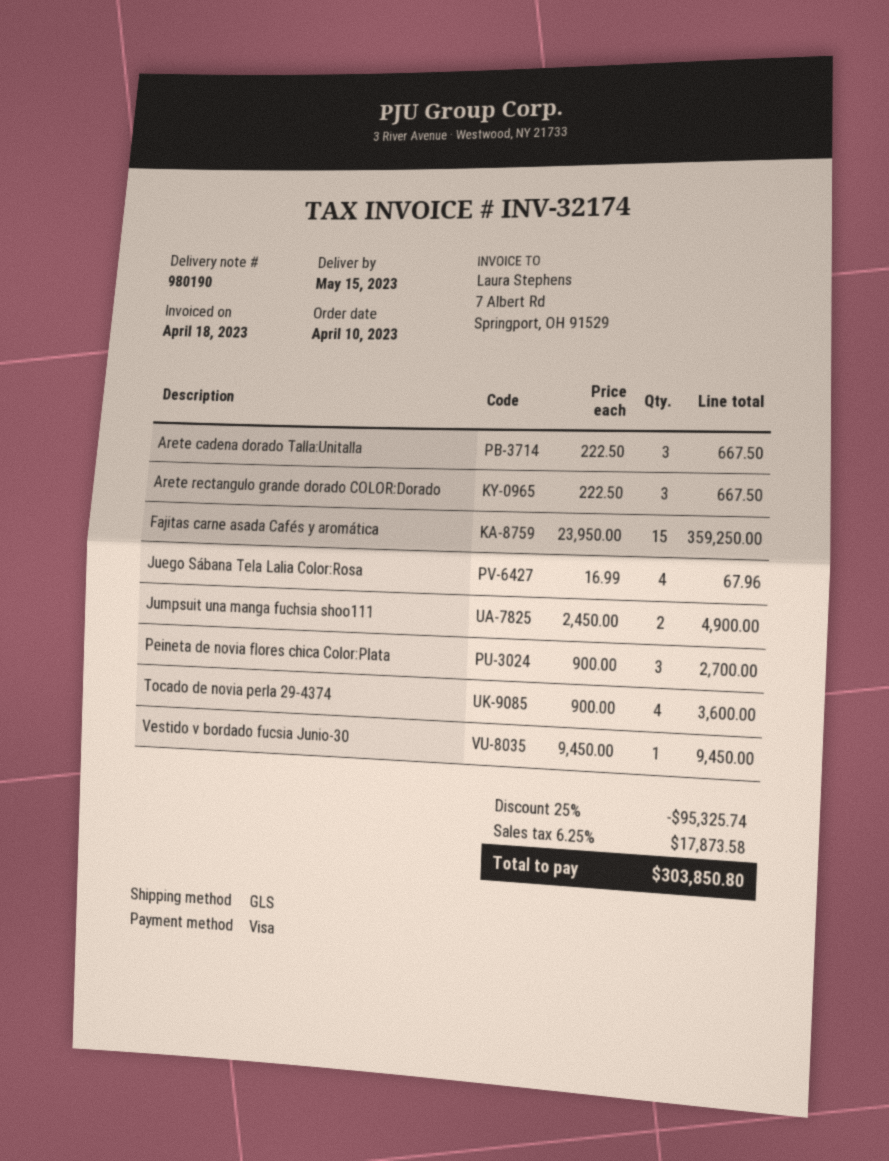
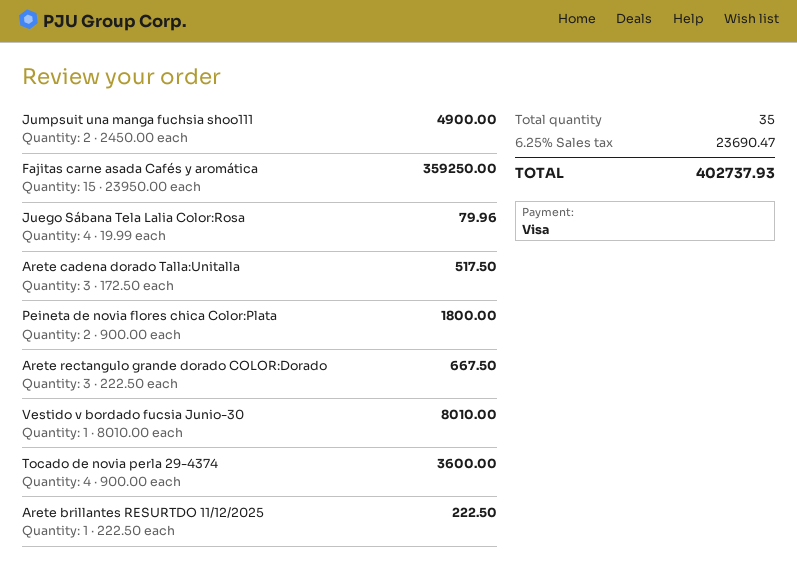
Arete cadena dorado Talla:Unitalla: 3 x 222.50 = 667.50 -> 3 x 172.50 = 517.50
Juego Sábana Tela Lalia Color:Rosa: 4 x 16.99 = 67.96 -> 4 x 19.99 = 79.96
Peineta de novia flores chica Color:Plata: 3 x 900.00 = 2700.00 -> 2 x 900.00 = 1800.00
Vestido v bordado fucsia Junio-30: 1 x 9450.00 = 9450.00 -> 1 x 8010.00 = 8010.00
Arete brillantes RESURTDO 11/12/2025: none -> 1 x 222.50 = 222.50
discount: 25% = 95325.74 -> none
tax: 6.25% = 17873.58 -> 6.25% = 23690.47
total: 303850.80 -> 402737.93

